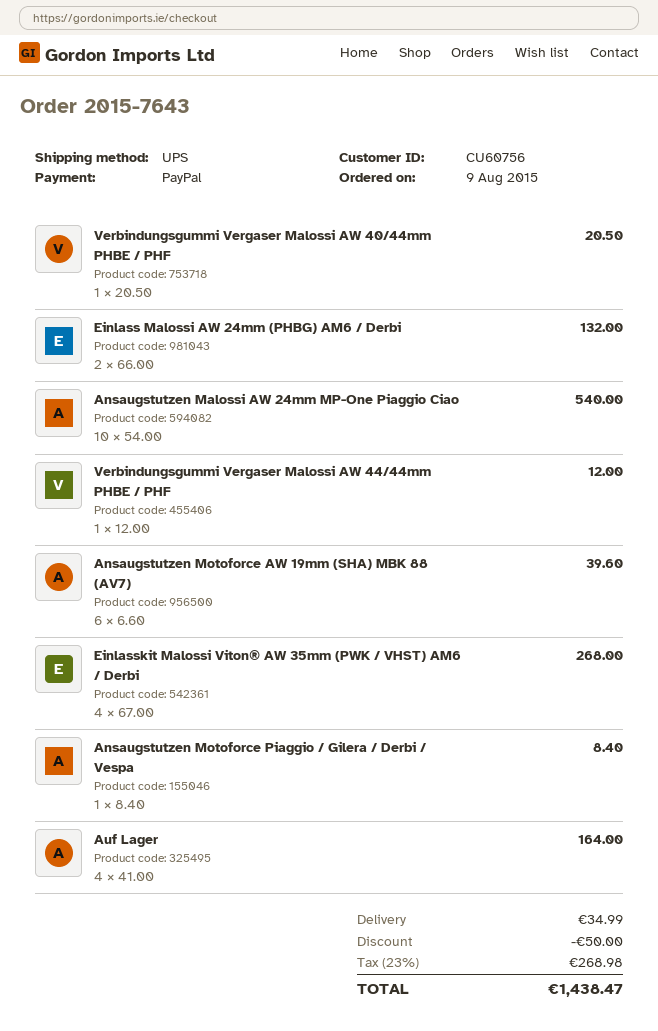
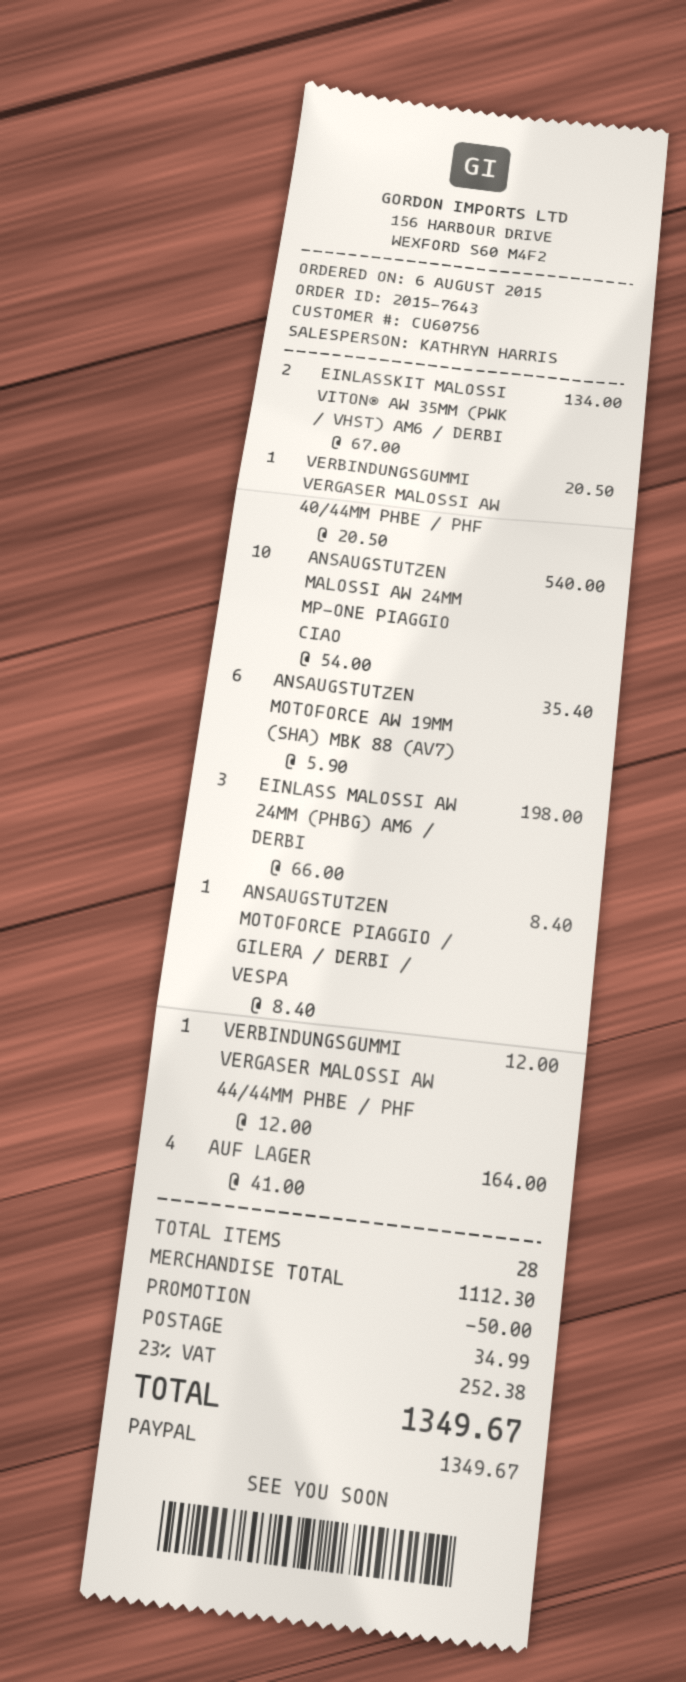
order date: 2015-08-09 -> 2015-08-06
Einlass Malossi AW 24mm (PHBG) AM6 / Derbi: 2 x 66.00 = 132.00 -> 3 x 66.00 = 198.00
Ansaugstutzen Motoforce AW 19mm (SHA) MBK 88 (AV7): 6 x 6.60 = 39.60 -> 6 x 5.90 = 35.40
Einlasskit Malossi Viton® AW 35mm (PWK / VHST) AM6 / Derbi: 4 x 67.00 = 268.00 -> 2 x 67.00 = 134.00
tax: 23% = 268.98 -> 23% = 252.38
total: 1438.47 -> 1349.67

